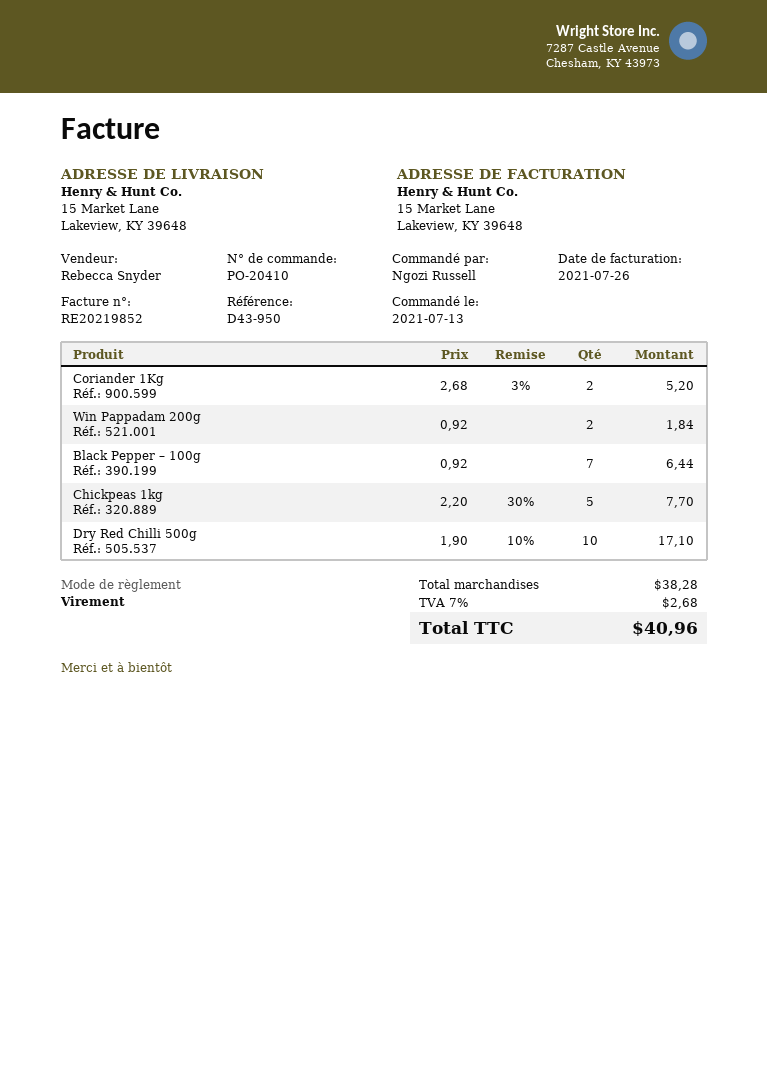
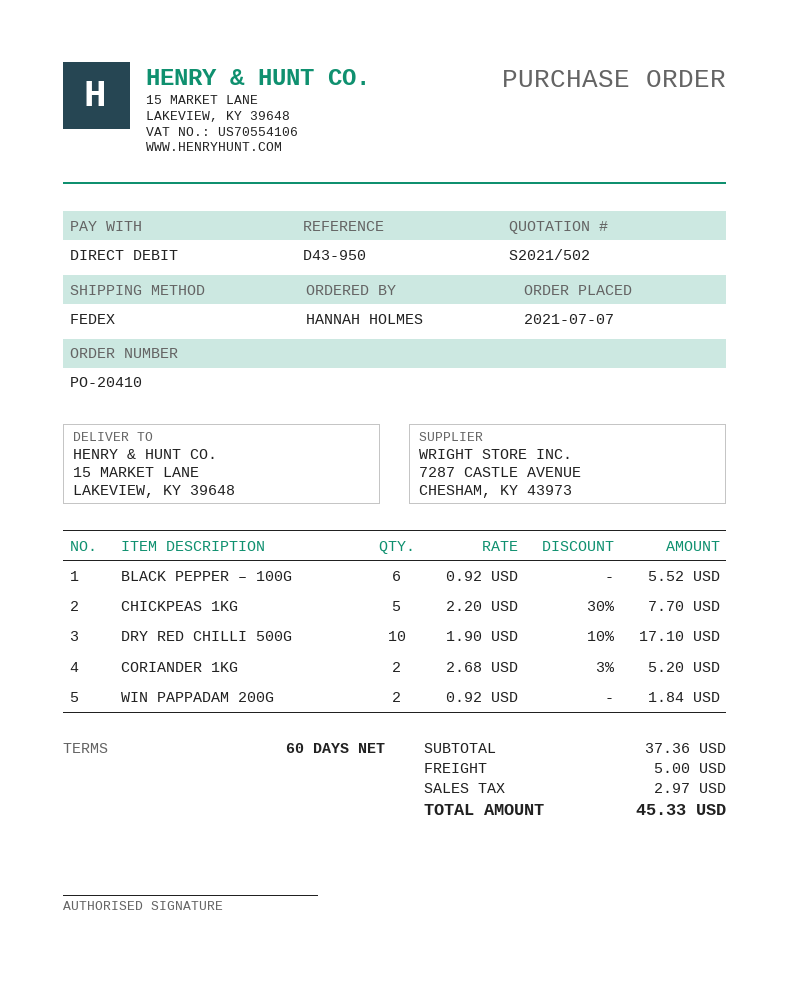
order date: 2021-07-13 -> 2021-07-07
ordered by: Ngozi Russell -> HANNAH HOLMES
payment method: bank transfer -> direct debit
Black Pepper – 100g: 7 x 0.92 = 6.44 -> 6 x 0.92 = 5.52
subtotal: 38.28 -> 37.36
shipping: none -> 5.00
tax: 2.68 -> 2.97
total: 40.96 -> 45.33

